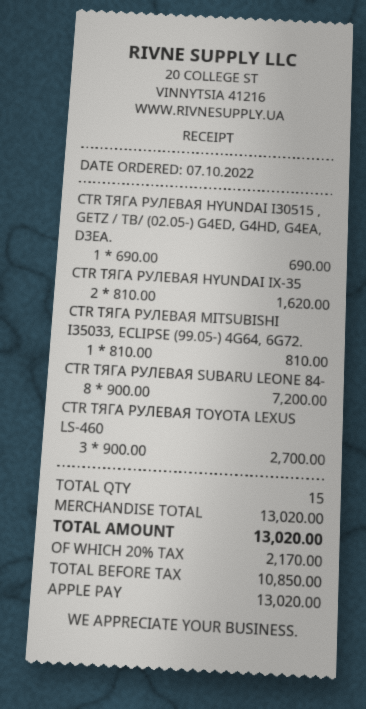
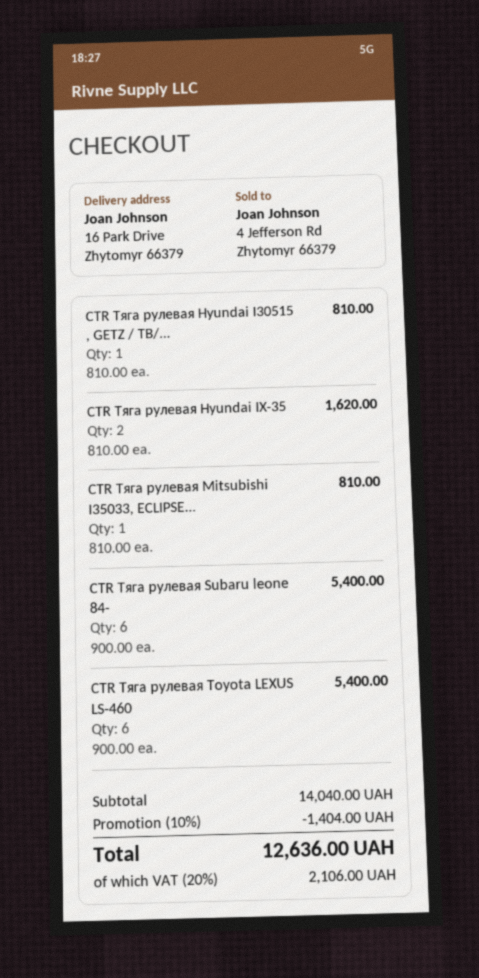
CTR ТЯГА РУЛЕВАЯ HYUNDAI I30515 , GETZ / TB/ (02.05-) G4ED, G4HD, G4EA, D3EA.: 1 x 690.00 = 690.00 -> 1 x 810.00 = 810.00
CTR ТЯГА РУЛЕВАЯ SUBARU LEONE 84-: 8 x 900.00 = 7200.00 -> 6 x 900.00 = 5400.00
CTR ТЯГА РУЛЕВАЯ TOYOTA LEXUS LS-460: 3 x 900.00 = 2700.00 -> 6 x 900.00 = 5400.00
subtotal: 13020.00 -> 14040.00
discount: none -> 10% = 1404.00
tax: 20% = 2170.00 -> 20% = 2106.00
total: 13020.00 -> 12636.00

